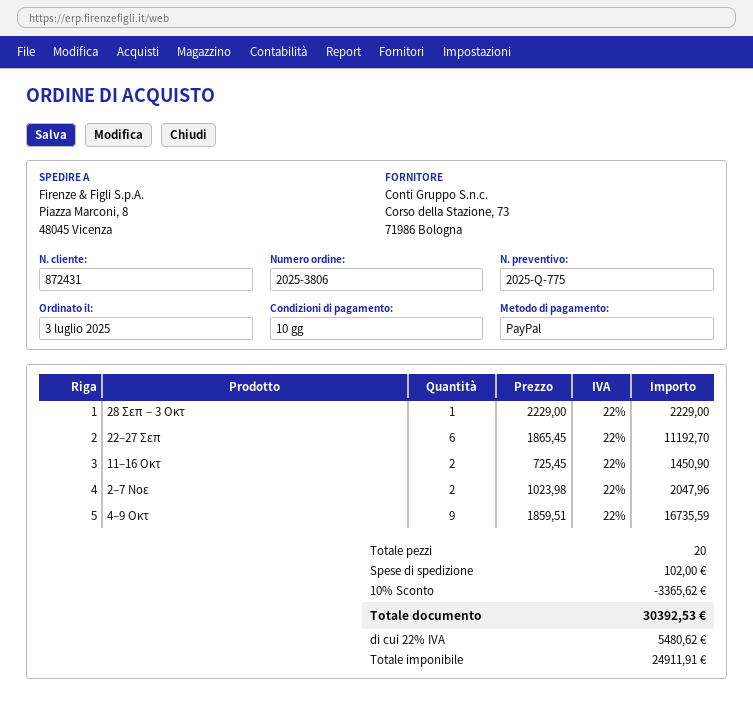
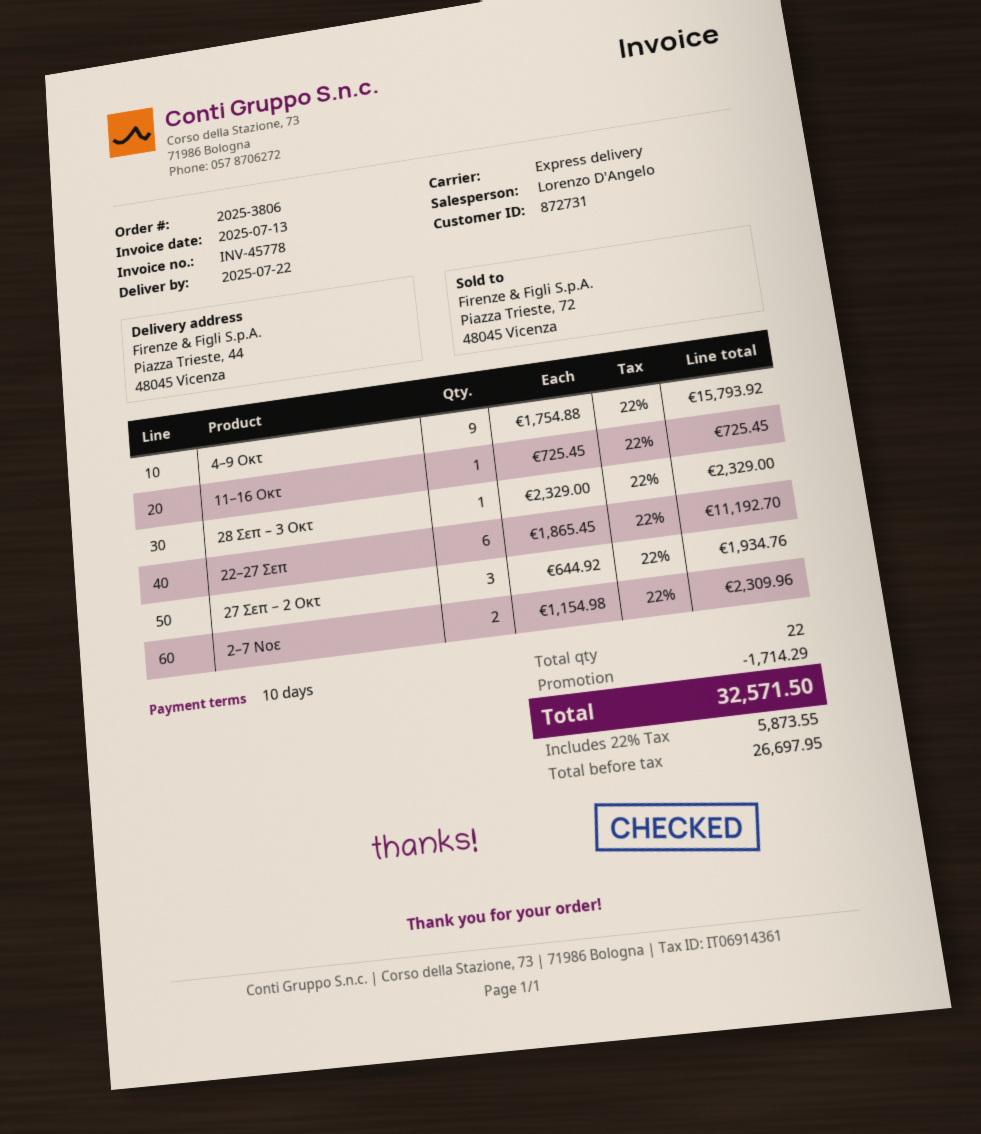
customer number: 872431 -> 872731
ship to: Piazza Marconi, 8, 48045 Vicenza -> Piazza Trieste, 44, 48045 Vicenza
28 Σεπ – 3 Οκτ: 1 x 2229.00 = 2229.00 -> 1 x 2329.00 = 2329.00
11–16 Οκτ: 2 x 725.45 = 1450.90 -> 1 x 725.45 = 725.45
2–7 Νοε: 2 x 1023.98 = 2047.96 -> 2 x 1154.98 = 2309.96
4–9 Οκτ: 9 x 1859.51 = 16735.59 -> 9 x 1754.88 = 15793.92
27 Σεπ – 2 Οκτ: none -> 3 x 644.92 = 1934.76
total quantity: 20 -> 22
discount: 3365.62 -> 1714.29
shipping: 102.00 -> none
net: 24911.91 -> 26697.95
tax: 22% = 5480.62 -> 22% = 5873.55
total: 30392.53 -> 32571.50

